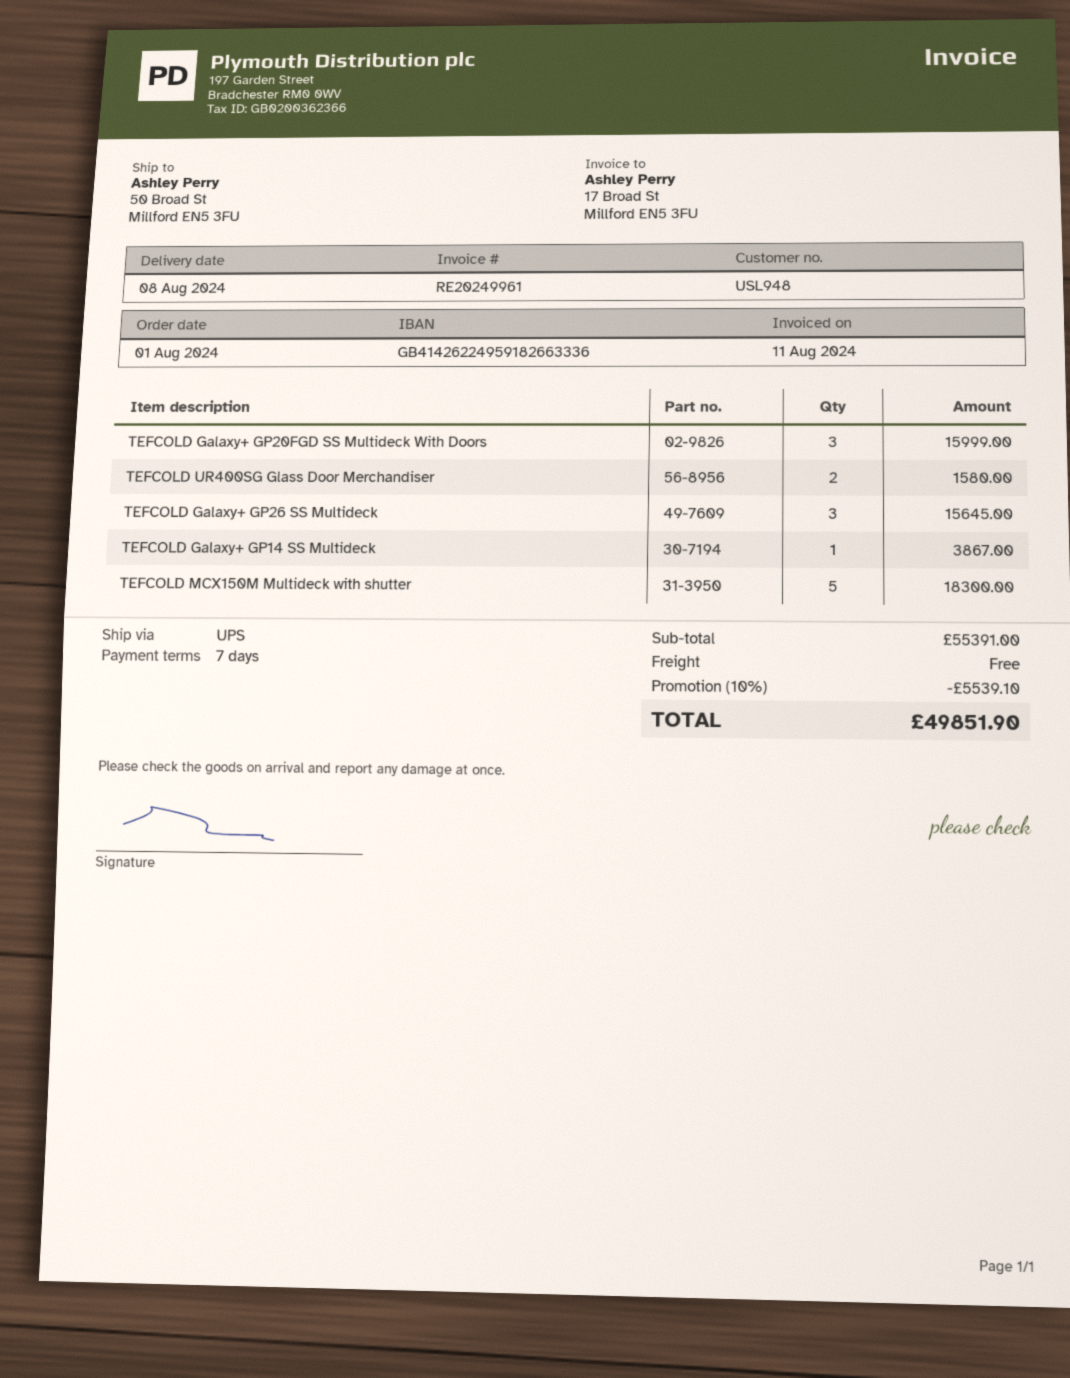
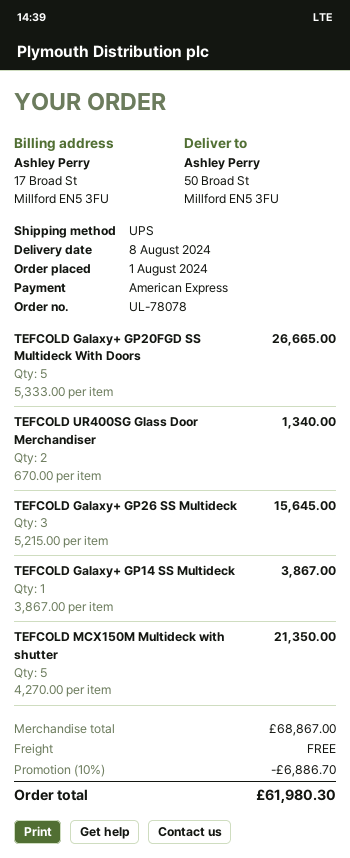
TEFCOLD Galaxy+ GP20FGD SS Multideck With Doors: 3 for 15999.00 -> 5 for 26665.00
TEFCOLD UR400SG Glass Door Merchandiser: 2 for 1580.00 -> 2 for 1340.00
TEFCOLD MCX150M Multideck with shutter: 5 for 18300.00 -> 5 for 21350.00
subtotal: 55391.00 -> 68867.00
discount: 10% = 5539.10 -> 10% = 6886.70
total: 49851.90 -> 61980.30

